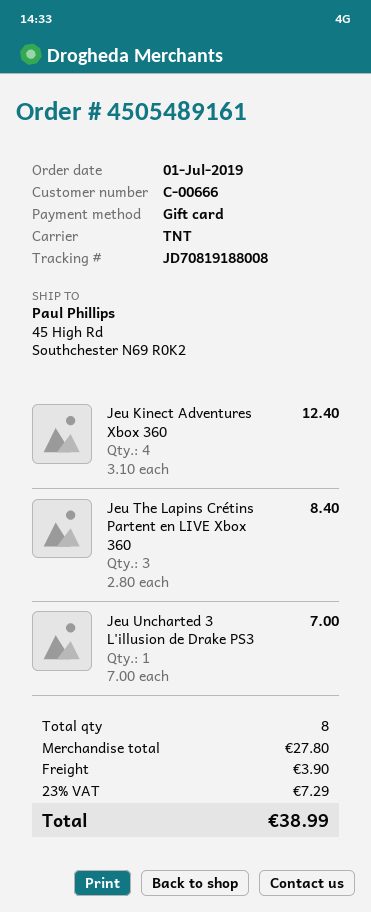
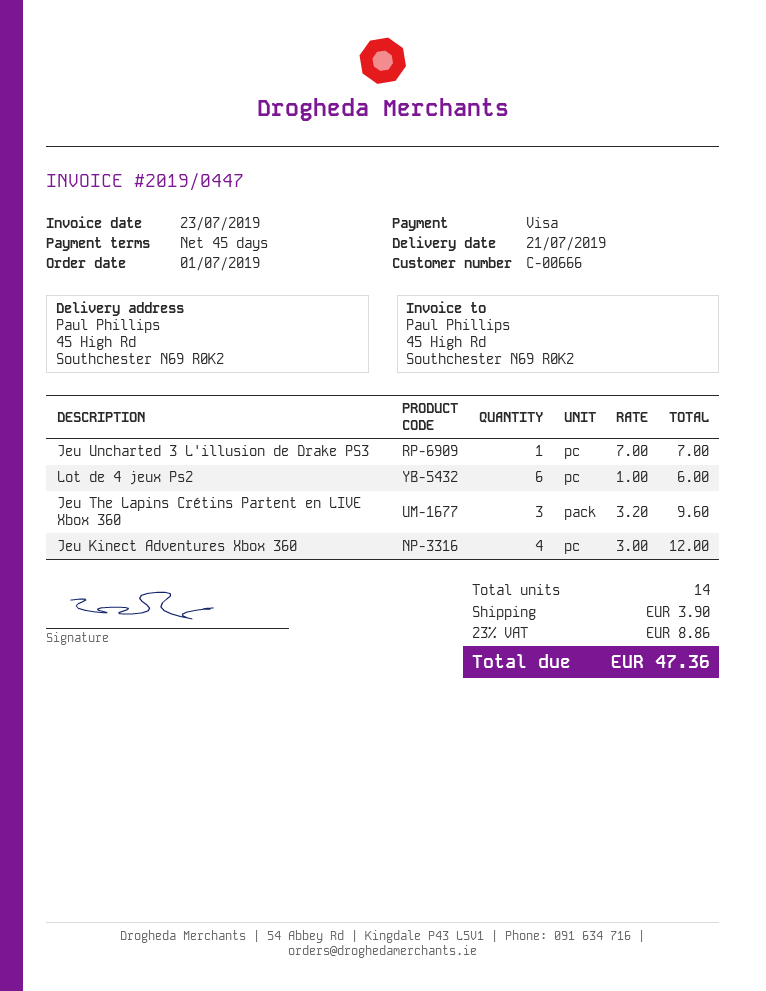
payment method: gift card -> Visa
Jeu Kinect Adventures Xbox 360: 4 x 3.10 = 12.40 -> 4 x 3.00 = 12.00
Jeu The Lapins Crétins Partent en LIVE Xbox 360: 3 x 2.80 = 8.40 -> 3 x 3.20 = 9.60
Lot de 4 jeux Ps2: none -> 6 x 1.00 = 6.00
total quantity: 8 -> 14
tax: 23% = 7.29 -> 23% = 8.86
total: 38.99 -> 47.36

